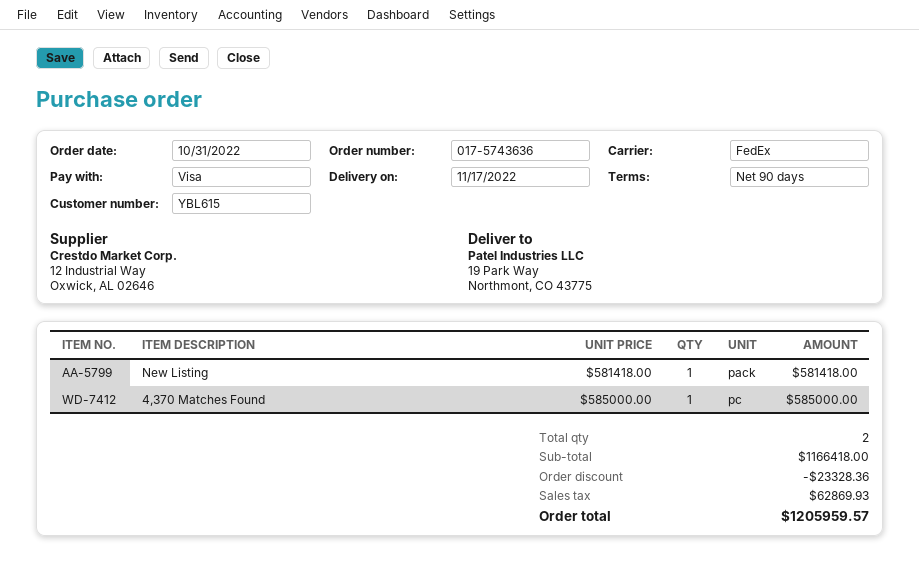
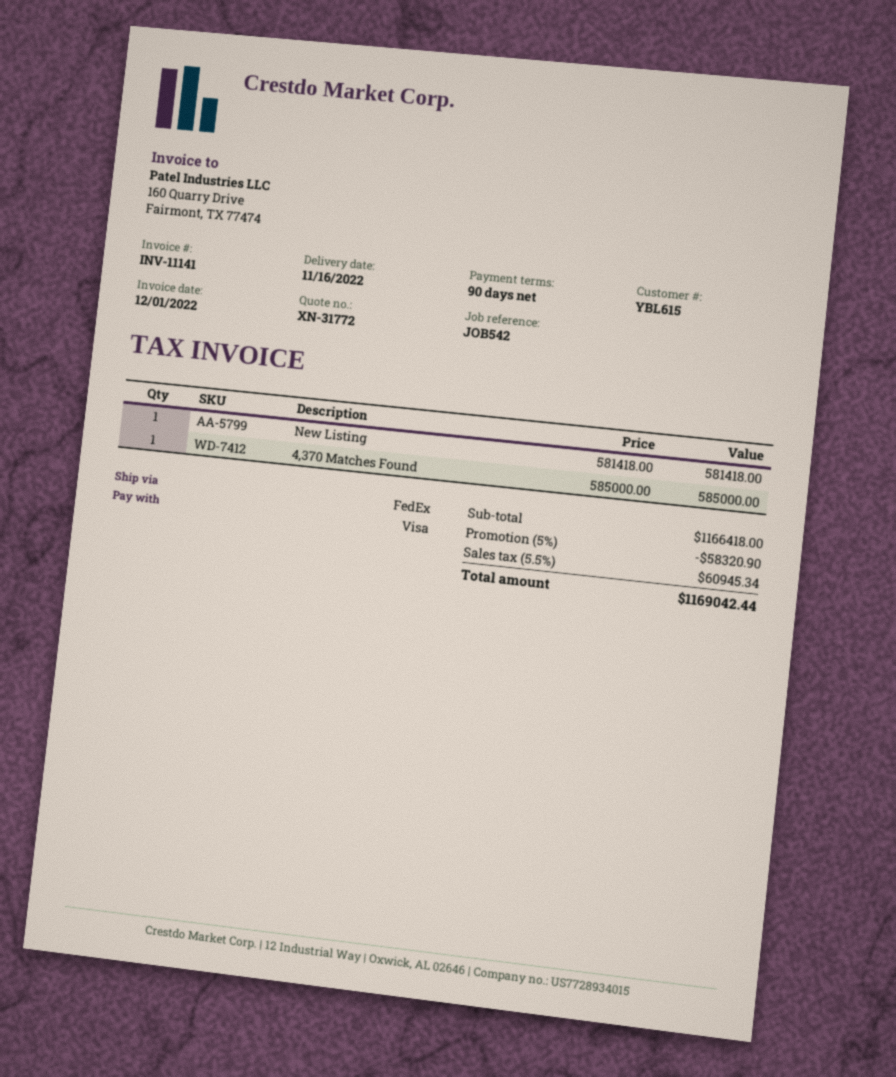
delivery date: 2022-11-17 -> 2022-11-16
discount: 23328.36 -> 58320.90
tax: 62869.93 -> 60945.34
total: 1205959.57 -> 1169042.44

